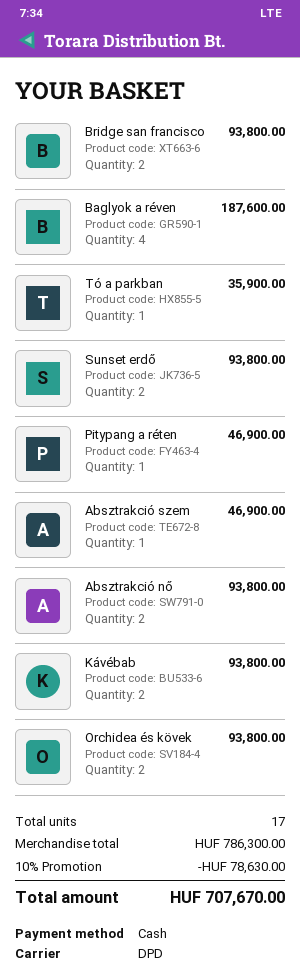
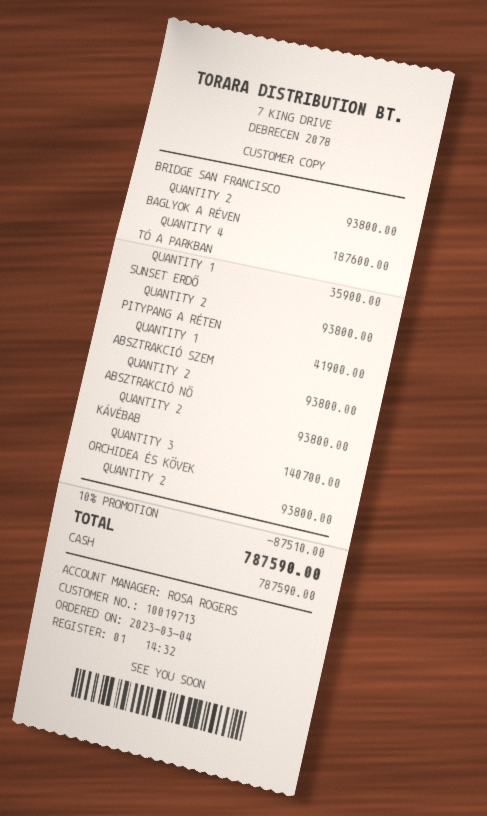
Pitypang a réten: 1 for 46900.00 -> 1 for 41900.00
Absztrakció szem: 1 for 46900.00 -> 2 for 93800.00
Kávébab: 2 for 93800.00 -> 3 for 140700.00
discount: 10% = 78630.00 -> 10% = 87510.00
total: 707670.00 -> 787590.00

